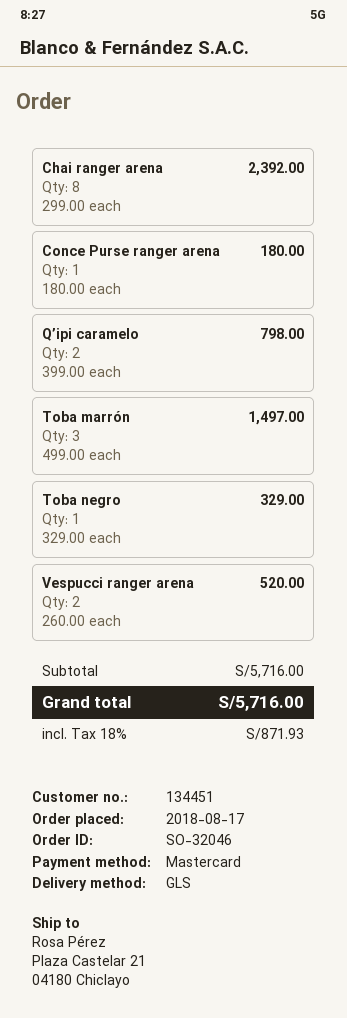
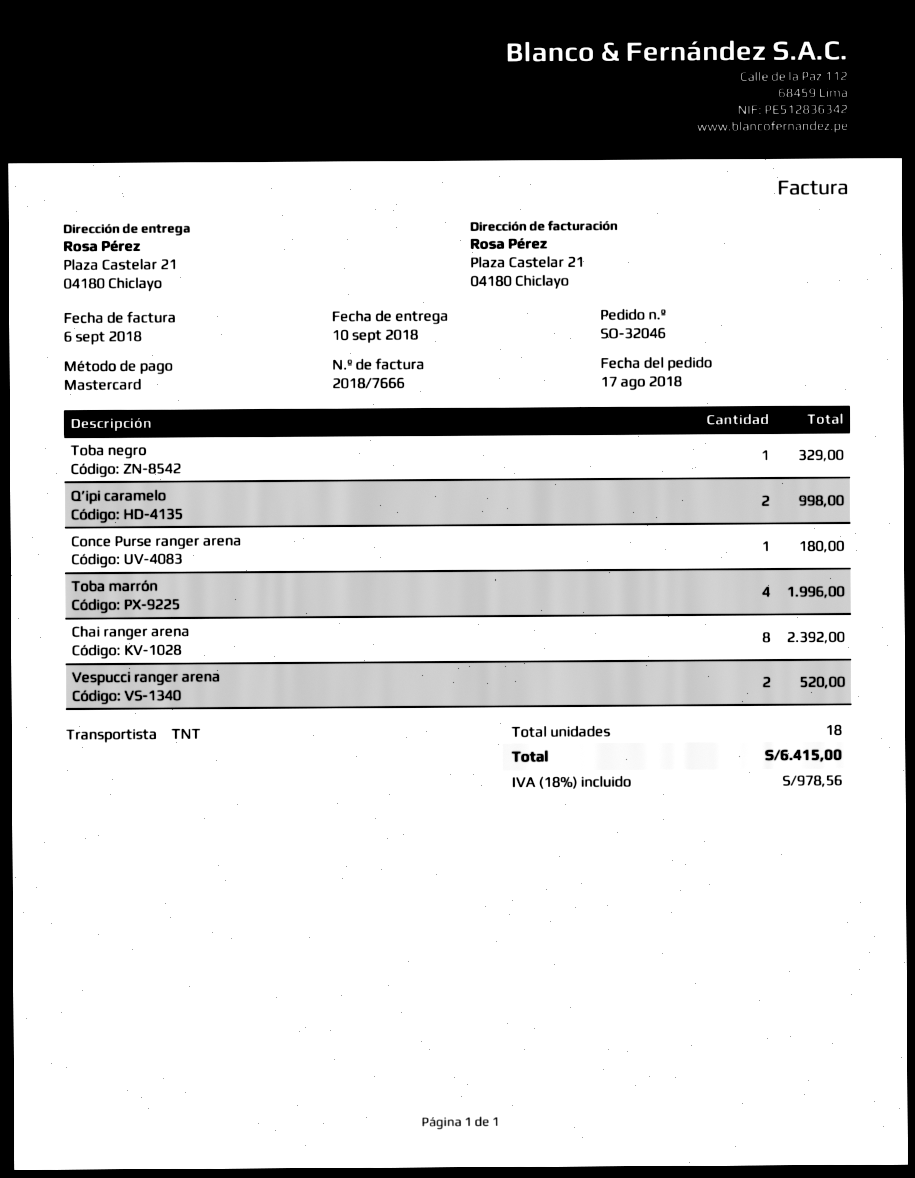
shipping method: GLS -> TNT
Q’ipi caramelo: 2 for 798.00 -> 2 for 998.00
Toba marrón: 3 for 1497.00 -> 4 for 1996.00
tax: 18% = 871.93 -> 18% = 978.56
total: 5716.00 -> 6415.00

